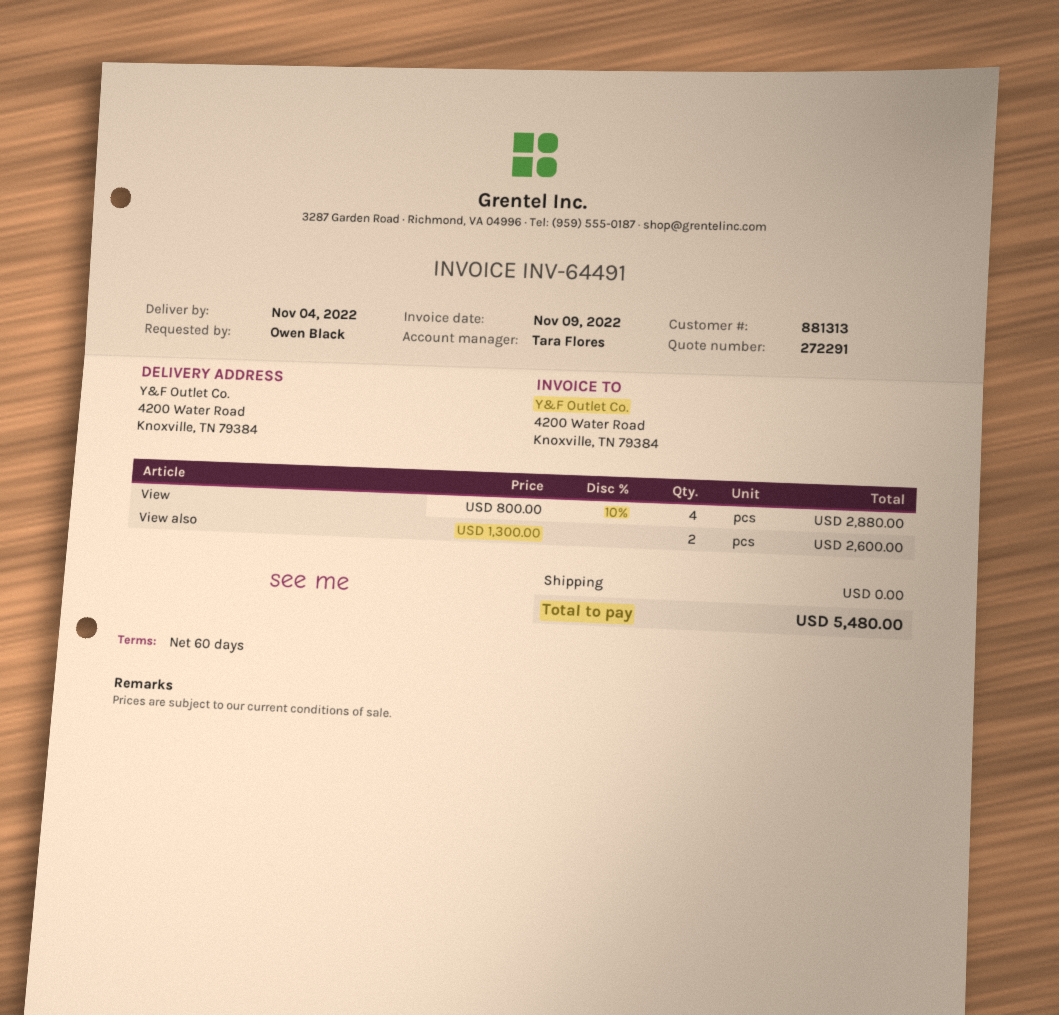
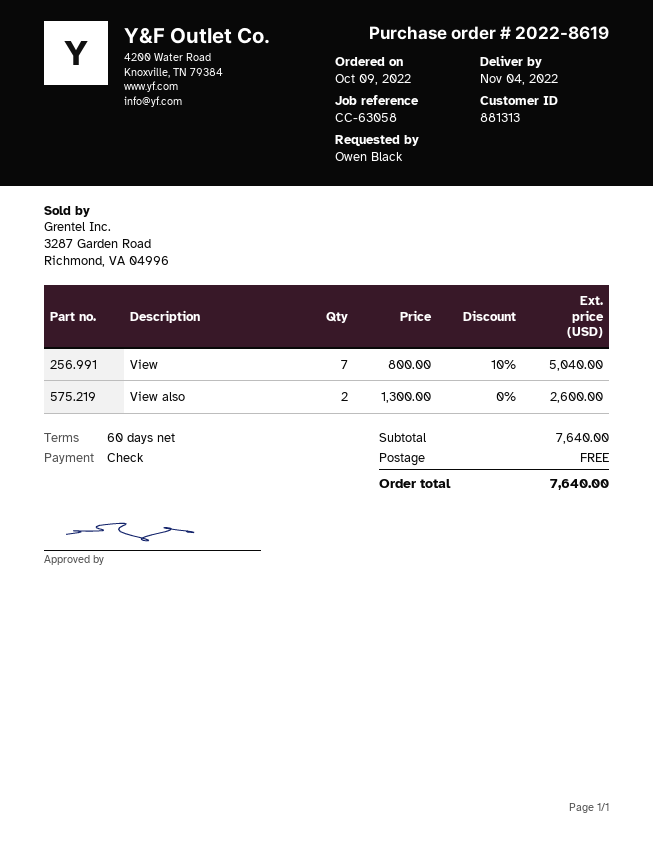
View: 4 x 800.00 - 10% = 2880.00 -> 7 x 800.00 - 10% = 5040.00
total: 5480.00 -> 7640.00

